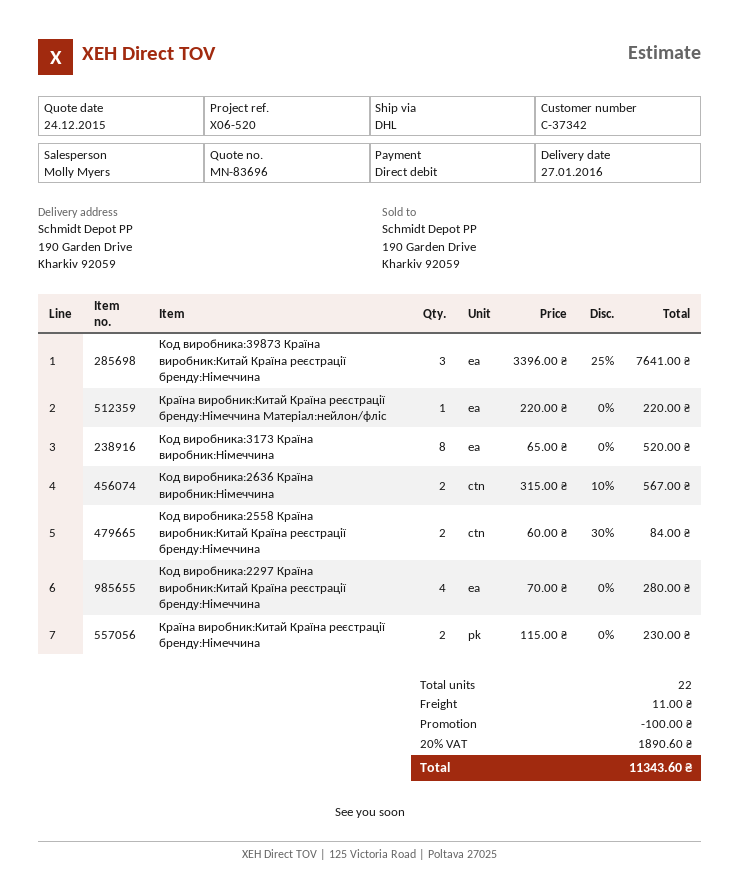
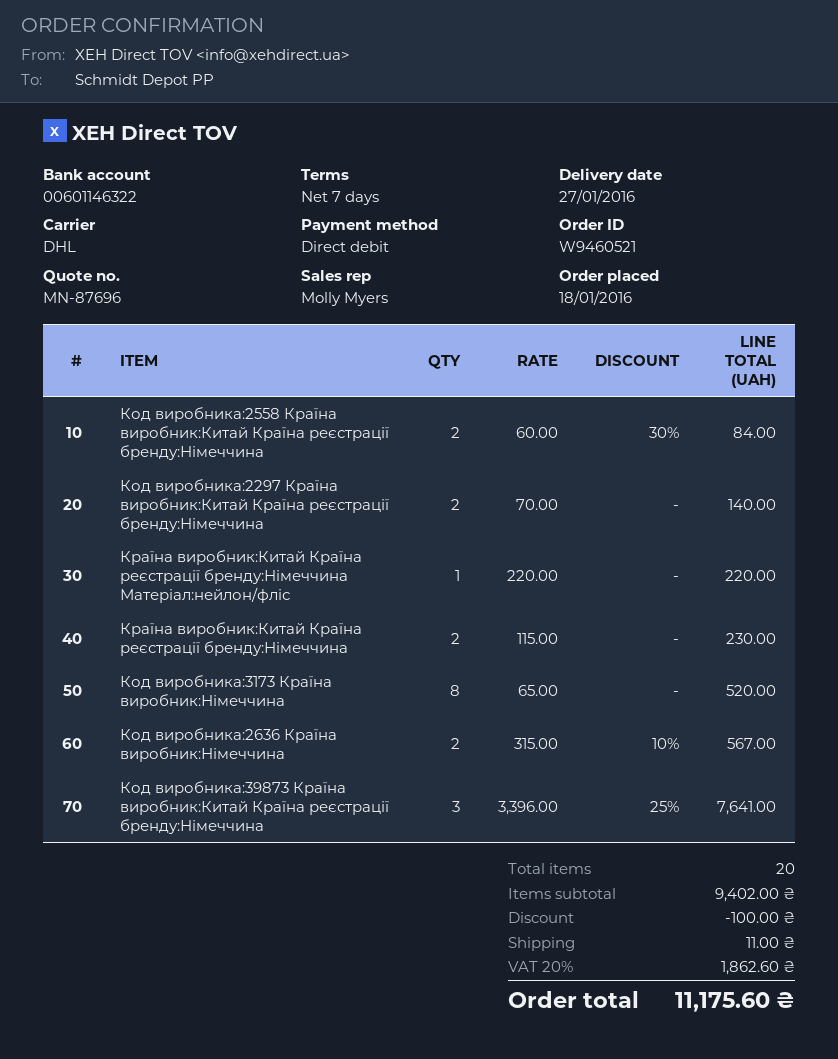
quote number: MN-83696 -> MN-87696
Код виробника:2297 Країна виробник:Китай Країна реєстрації бренду:Німеччина: 4 x 70.00 = 280.00 -> 2 x 70.00 = 140.00
total quantity: 22 -> 20
tax: 20% = 1890.60 -> 20% = 1862.60
total: 11343.60 -> 11175.60

